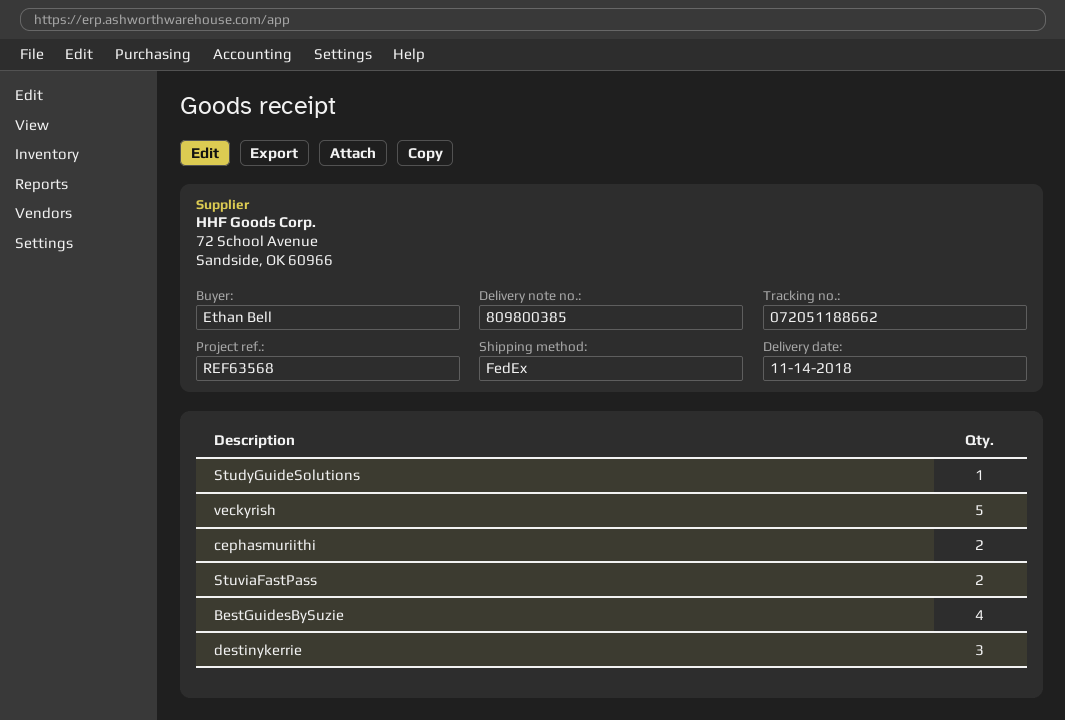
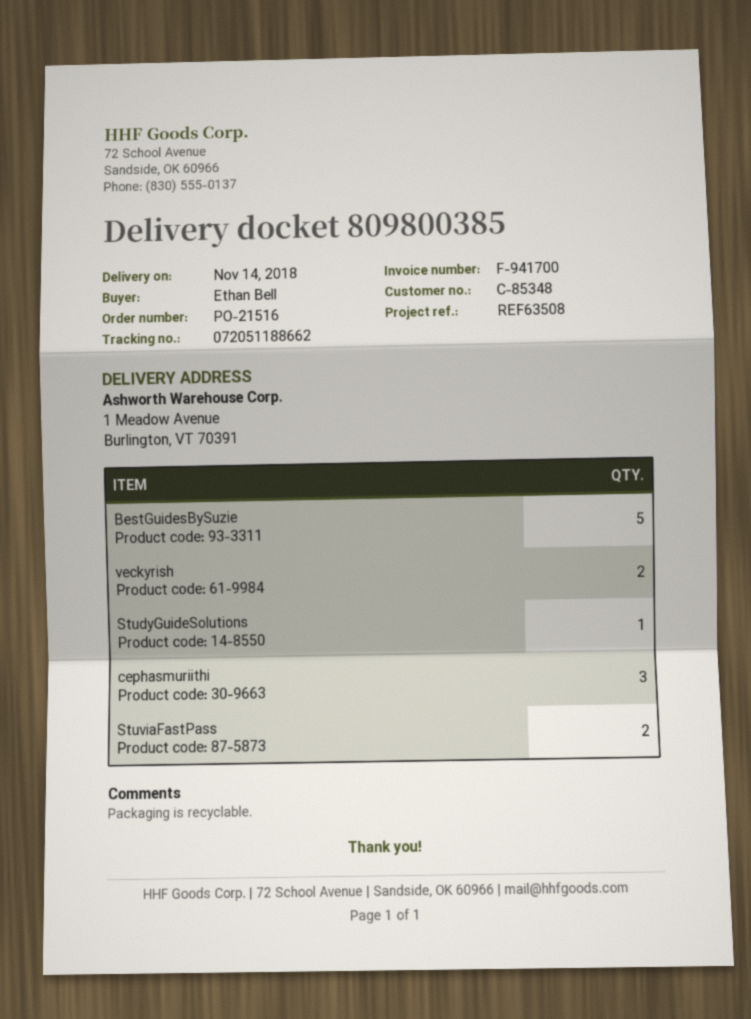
reference: REF63568 -> REF63508
veckyrish: 5 -> 2
cephasmuriithi: 2 -> 3
BestGuidesBySuzie: 4 -> 5
destinykerrie: 3 -> none

